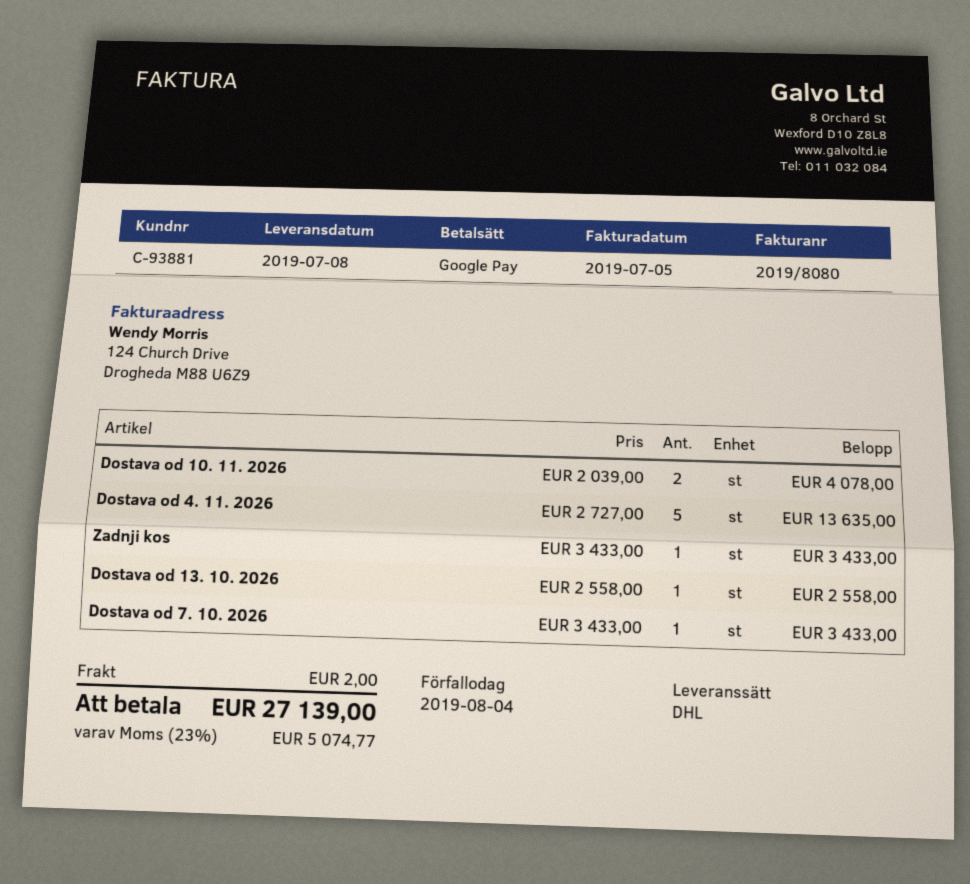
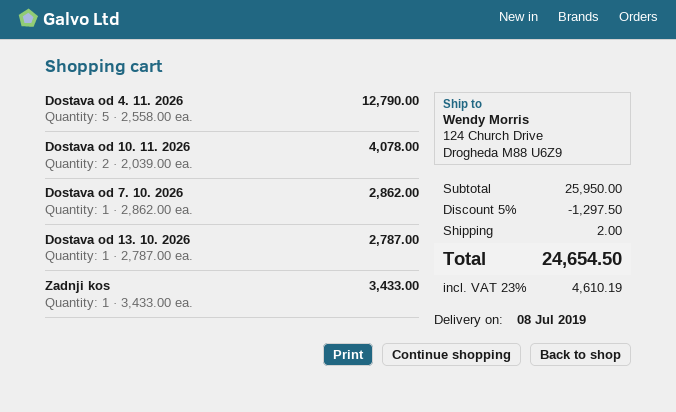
Dostava od 4. 11. 2026: 5 x 2727.00 = 13635.00 -> 5 x 2558.00 = 12790.00
Dostava od 13. 10. 2026: 1 x 2558.00 = 2558.00 -> 1 x 2787.00 = 2787.00
Dostava od 7. 10. 2026: 1 x 3433.00 = 3433.00 -> 1 x 2862.00 = 2862.00
discount: none -> 5% = 1297.50
tax: 23% = 5074.77 -> 23% = 4610.19
total: 27139.00 -> 24654.50

